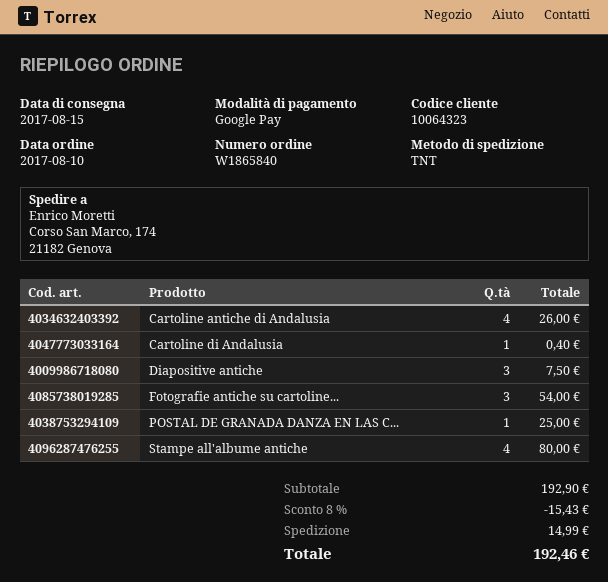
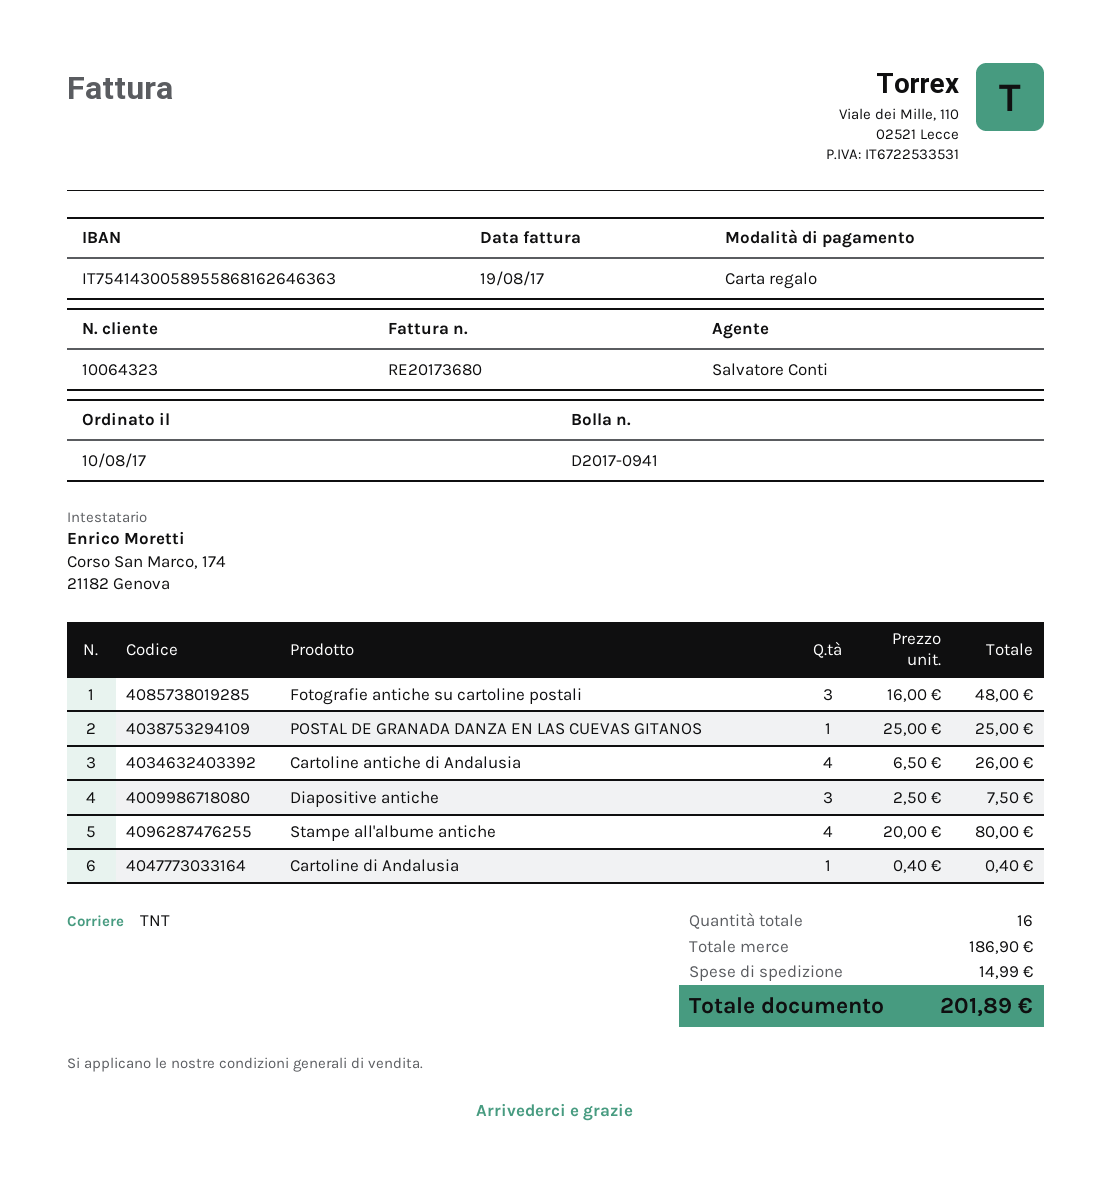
payment method: Google Pay -> gift card
Fotografie antiche su cartoline...: 3 for 54.00 -> 3 for 48.00
subtotal: 192.90 -> 186.90
discount: 8% = 15.43 -> none
total: 192.46 -> 201.89

